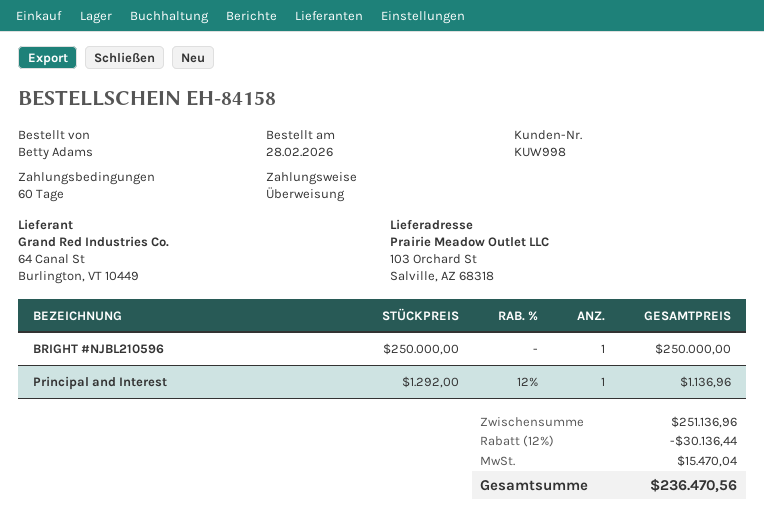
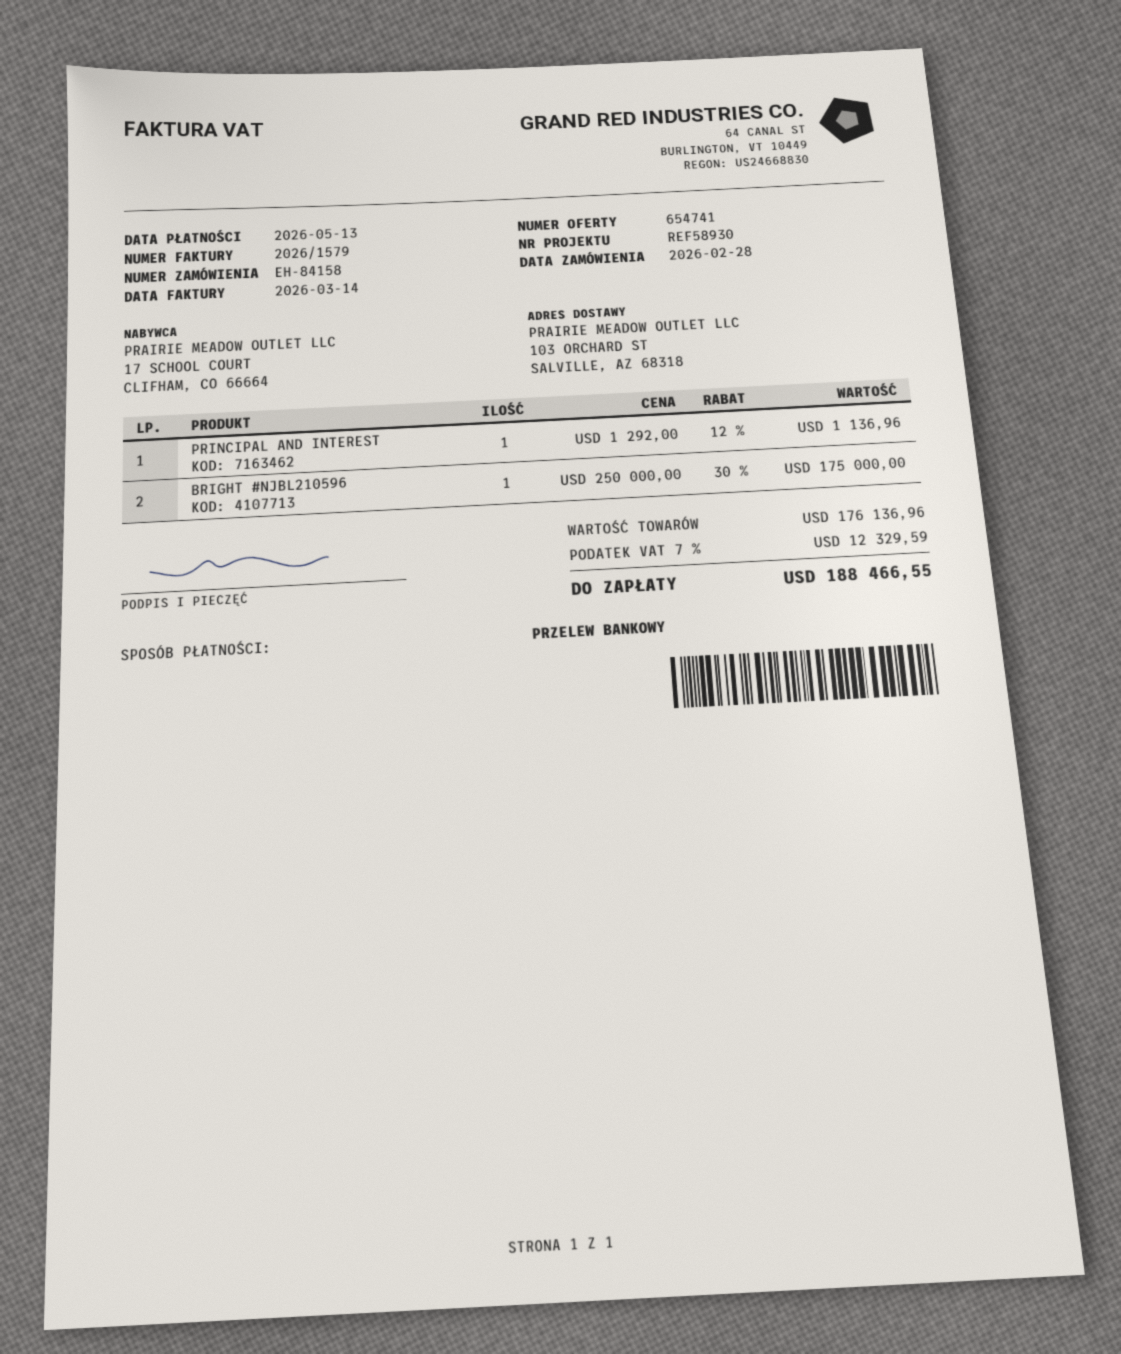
BRIGHT #NJBL210596: 1 x 250000.00 = 250000.00 -> 1 x 250000.00 - 30% = 175000.00
subtotal: 251136.96 -> 176136.96
discount: 12% = 30136.44 -> none
tax: 15470.04 -> 12329.59
total: 236470.56 -> 188466.55

